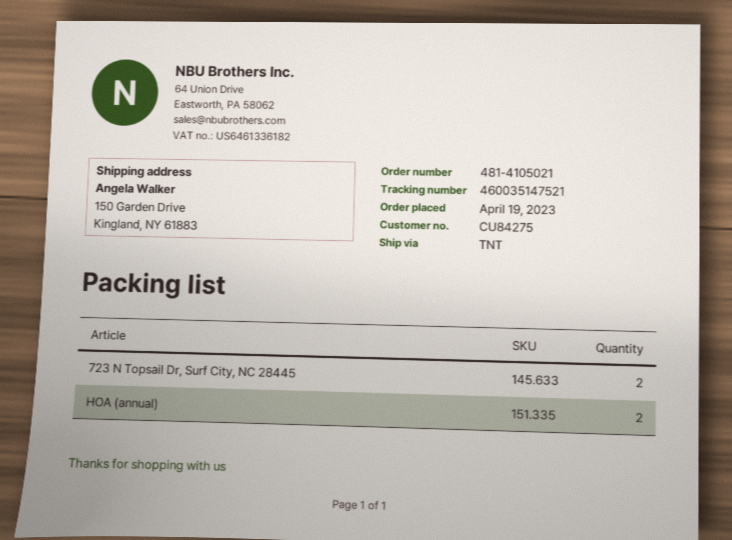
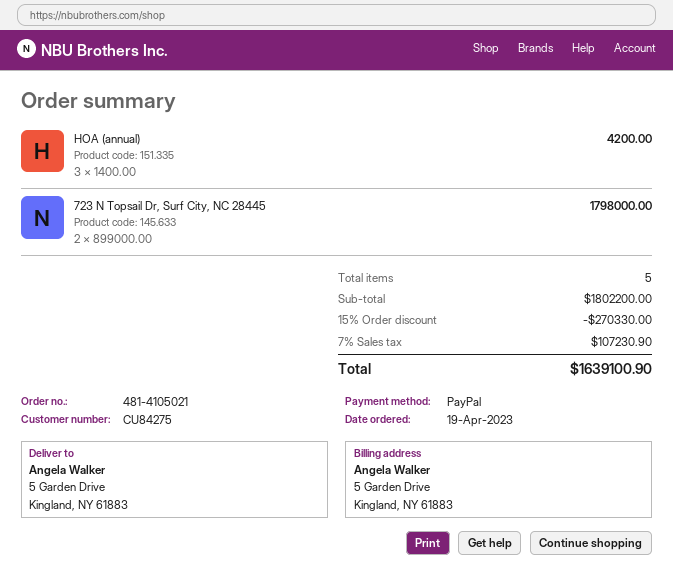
ship to: 150 Garden Drive, Kingland, NY 61883 -> 5 Garden Drive, Kingland, NY 61883
HOA (annual): 2 -> 3

